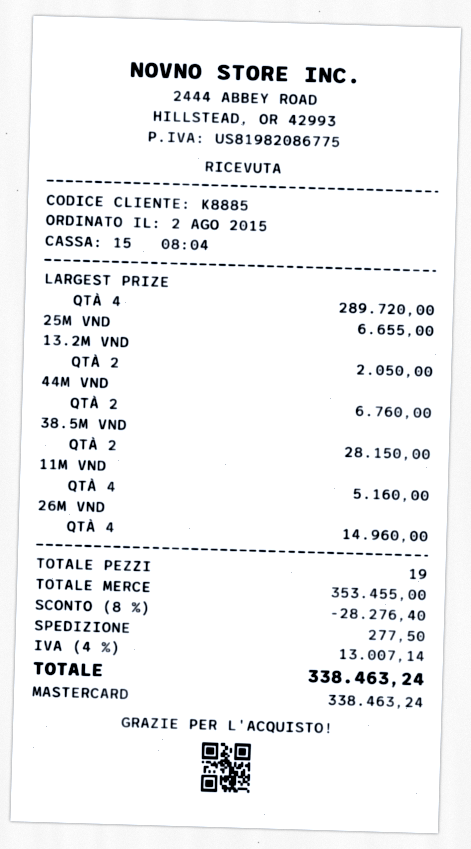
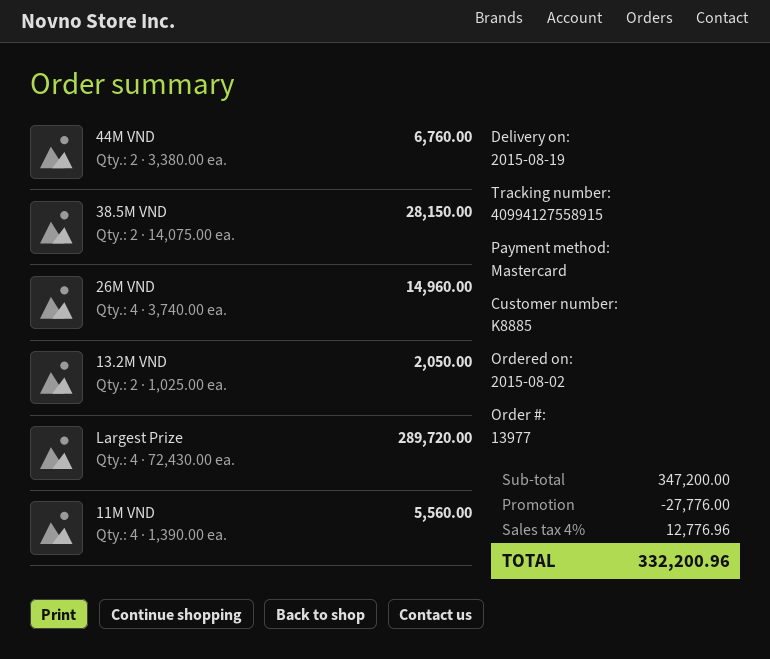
25M VND: 1 for 6655.00 -> none
11M VND: 4 for 5160.00 -> 4 for 5560.00
subtotal: 353455.00 -> 347200.00
discount: 28276.40 -> 27776.00
shipping: 277.50 -> none
tax: 4% = 13007.14 -> 4% = 12776.96
total: 338463.24 -> 332200.96

